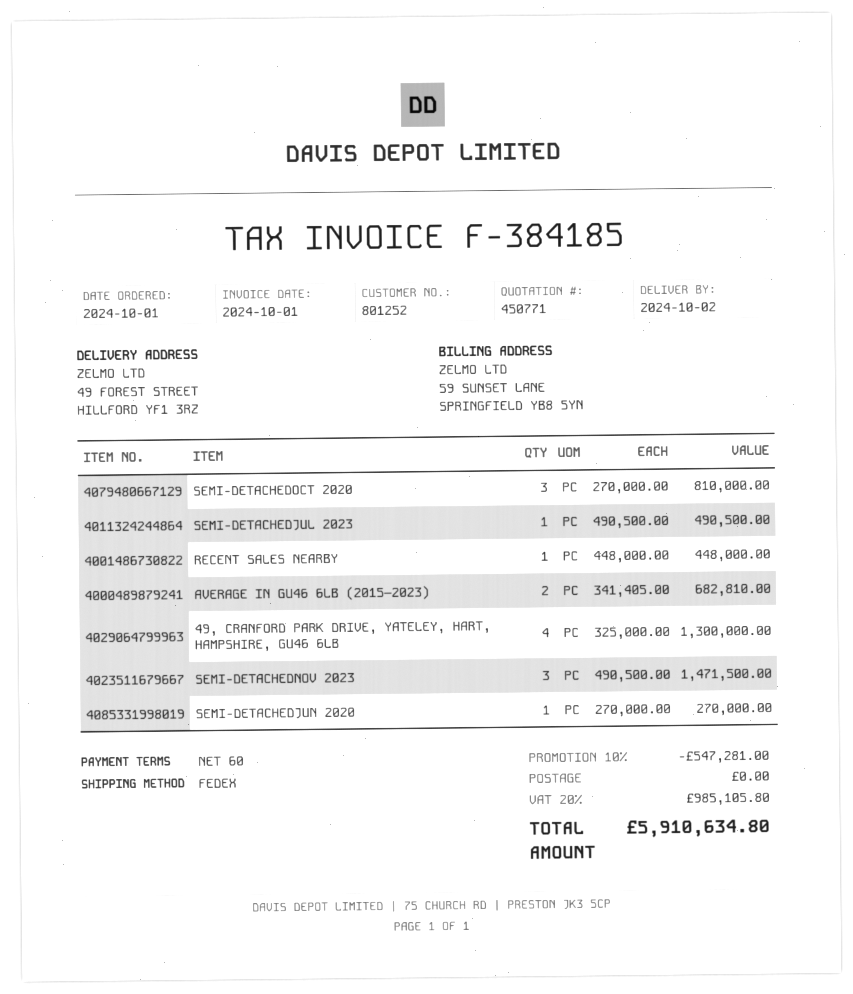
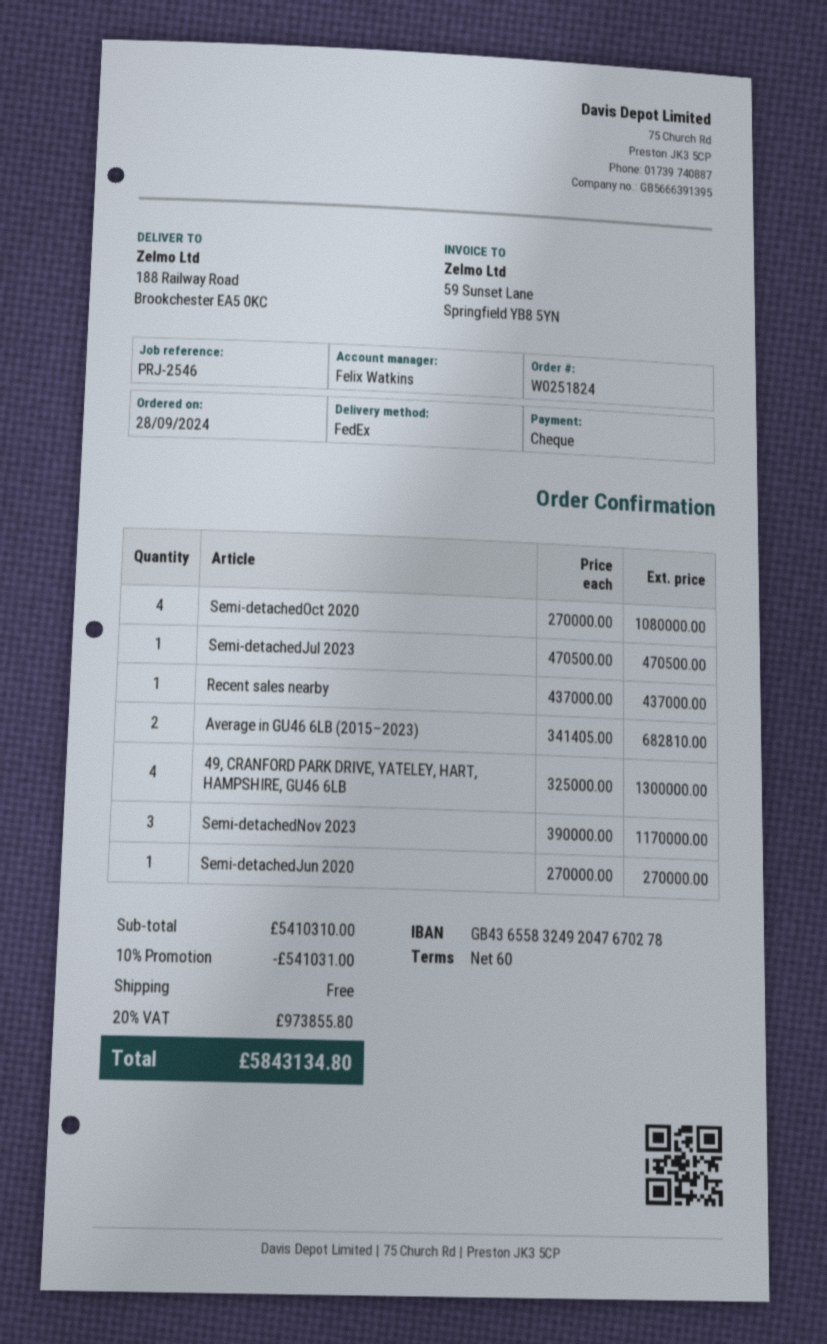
order date: 2024-10-01 -> 2024-09-28
ship to: 49 FOREST STREET, HILLFORD YF1 3RZ -> 188 Railway Road, Brookchester EA5 0KC
SEMI-DETACHEDOCT 2020: 3 x 270000.00 = 810000.00 -> 4 x 270000.00 = 1080000.00
SEMI-DETACHEDJUL 2023: 1 x 490500.00 = 490500.00 -> 1 x 470500.00 = 470500.00
RECENT SALES NEARBY: 1 x 448000.00 = 448000.00 -> 1 x 437000.00 = 437000.00
SEMI-DETACHEDNOV 2023: 3 x 490500.00 = 1471500.00 -> 3 x 390000.00 = 1170000.00
discount: 10% = 547281.00 -> 10% = 541031.00
tax: 20% = 985105.80 -> 20% = 973855.80
total: 5910634.80 -> 5843134.80

